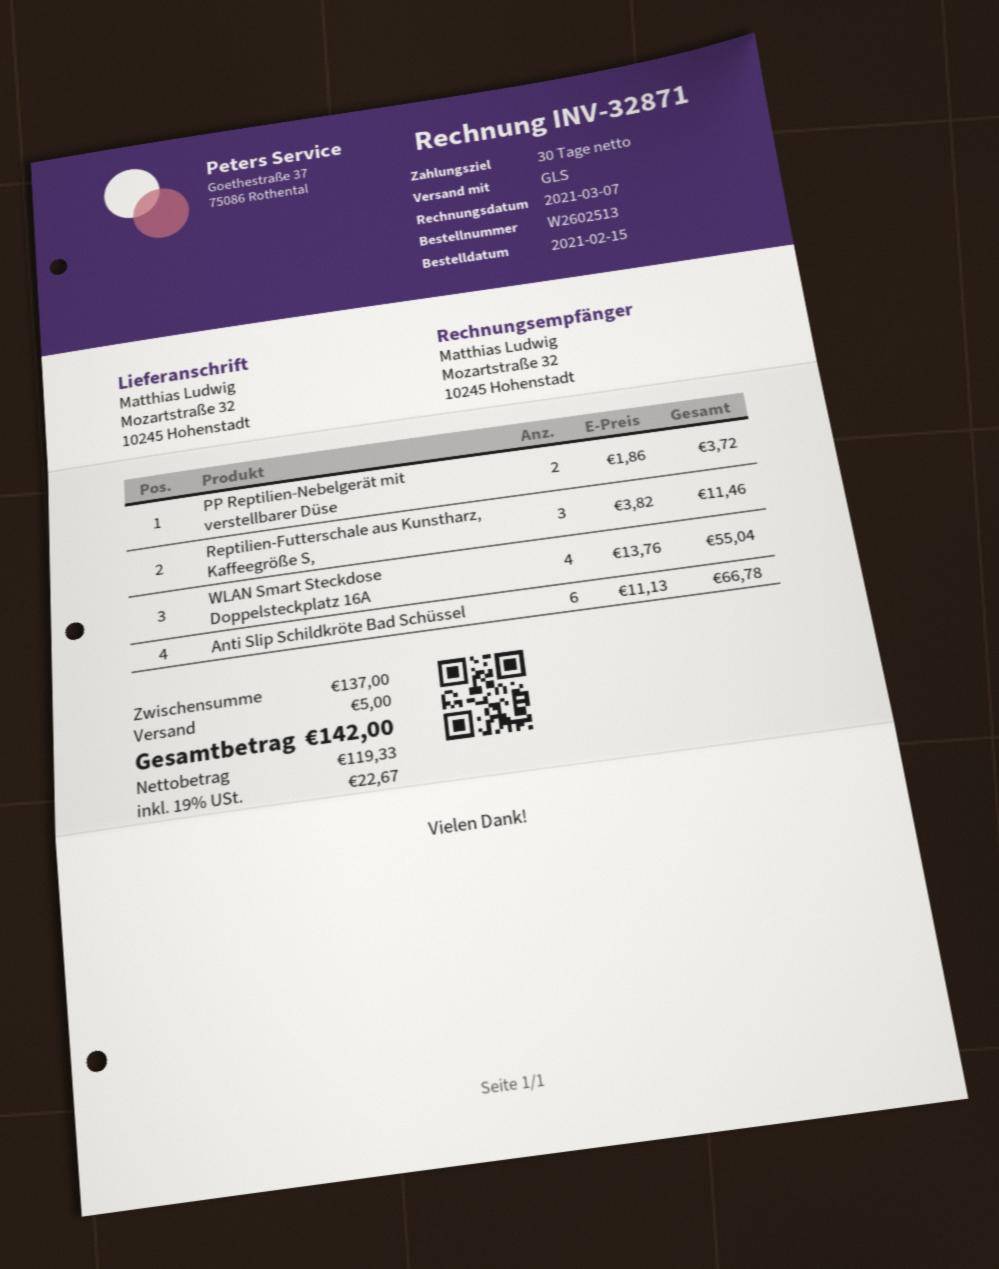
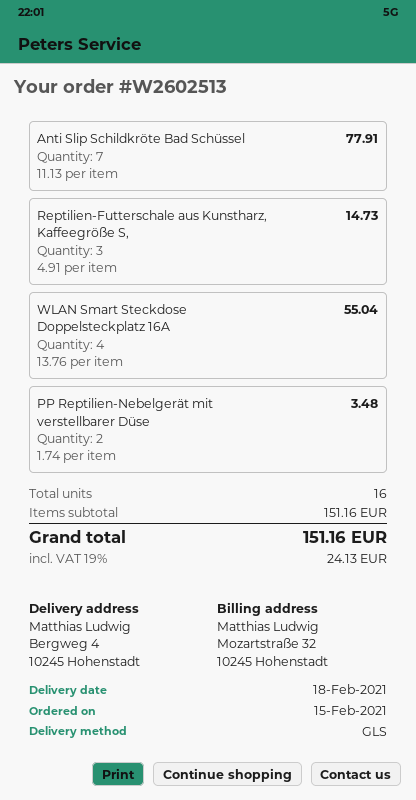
ship to: Mozartstraße 32, 10245 Hohenstadt -> Bergweg 4, 10245 Hohenstadt
PP Reptilien-Nebelgerät mit verstellbarer Düse: 2 x 1.86 = 3.72 -> 2 x 1.74 = 3.48
Reptilien-Futterschale aus Kunstharz, Kaffeegröße S,: 3 x 3.82 = 11.46 -> 3 x 4.91 = 14.73
Anti Slip Schildkröte Bad Schüssel: 6 x 11.13 = 66.78 -> 7 x 11.13 = 77.91
subtotal: 137.00 -> 151.16
shipping: 5.00 -> none
tax: 19% = 22.67 -> 19% = 24.13
total: 142.00 -> 151.16

